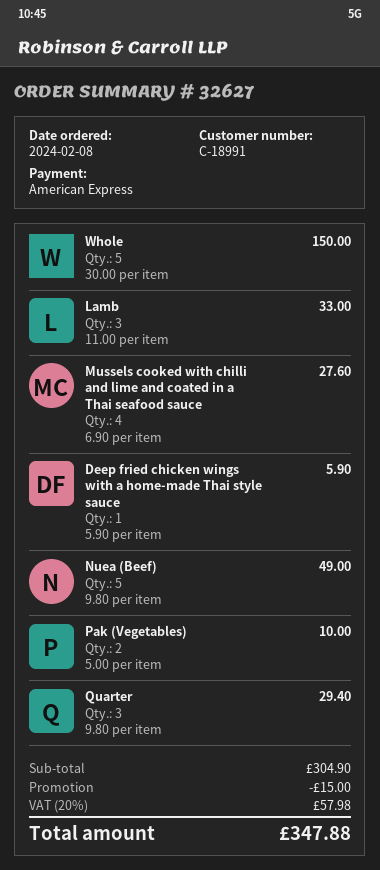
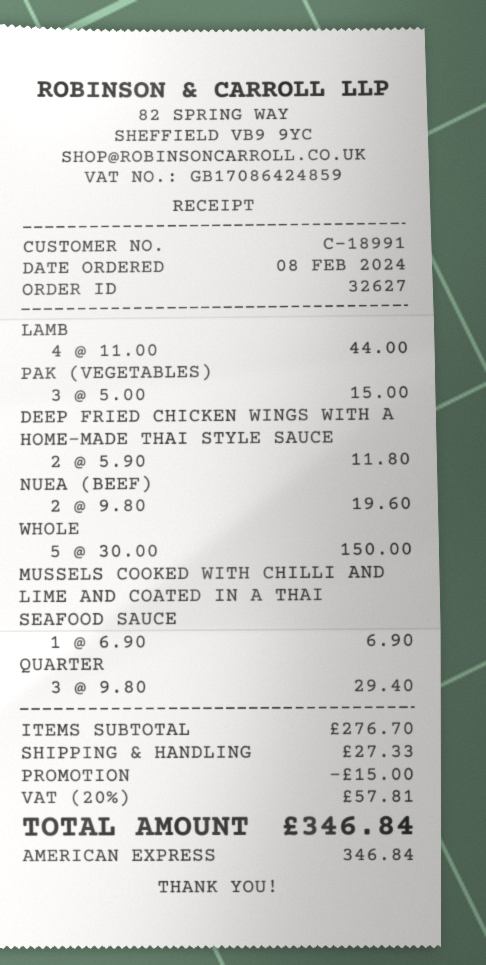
Lamb: 3 x 11.00 = 33.00 -> 4 x 11.00 = 44.00
Mussels cooked with chilli and lime and coated in a Thai seafood sauce: 4 x 6.90 = 27.60 -> 1 x 6.90 = 6.90
Deep fried chicken wings with a home-made Thai style sauce: 1 x 5.90 = 5.90 -> 2 x 5.90 = 11.80
Nuea (Beef): 5 x 9.80 = 49.00 -> 2 x 9.80 = 19.60
Pak (Vegetables): 2 x 5.00 = 10.00 -> 3 x 5.00 = 15.00
subtotal: 304.90 -> 276.70
shipping: none -> 27.33
tax: 20% = 57.98 -> 20% = 57.81
total: 347.88 -> 346.84

